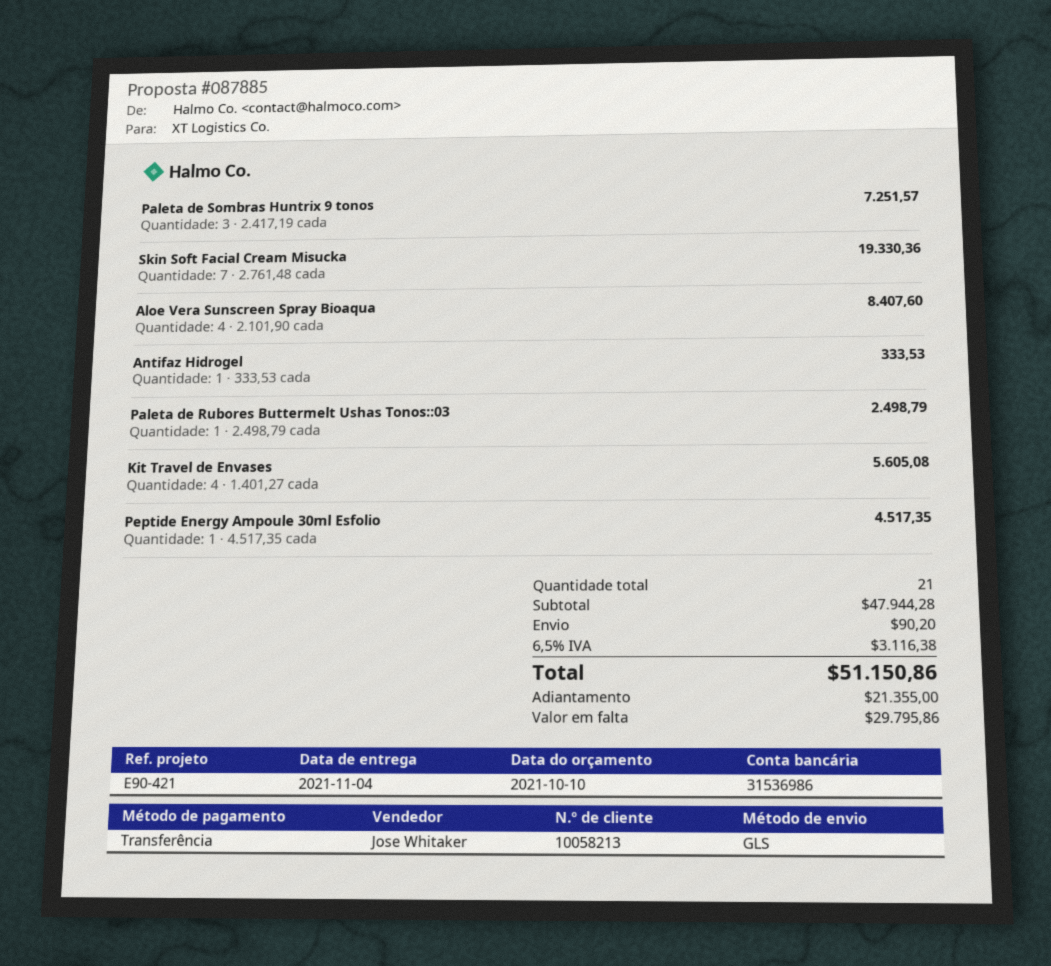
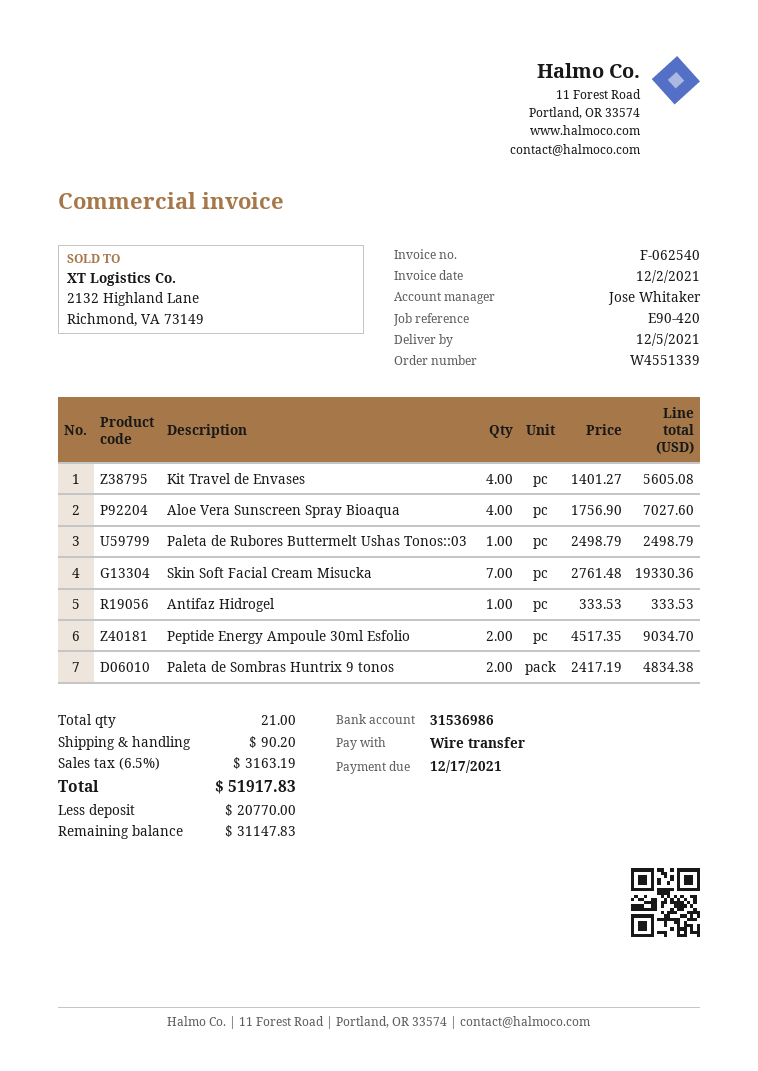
delivery date: 2021-11-04 -> 2021-12-05
reference: E90-421 -> E90-420
Paleta de Sombras Huntrix 9 tonos: 3 x 2417.19 = 7251.57 -> 2 x 2417.19 = 4834.38
Aloe Vera Sunscreen Spray Bioaqua: 4 x 2101.90 = 8407.60 -> 4 x 1756.90 = 7027.60
Peptide Energy Ampoule 30ml Esfolio: 1 x 4517.35 = 4517.35 -> 2 x 4517.35 = 9034.70
tax: 6.5% = 3116.38 -> 6.5% = 3163.19
total: 51150.86 -> 51917.83
deposit: 21355.00 -> 20770.00
balance: 29795.86 -> 31147.83

